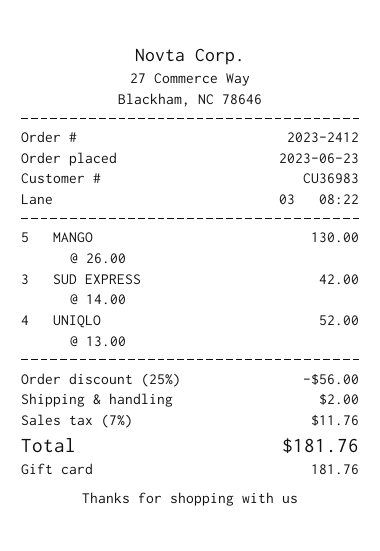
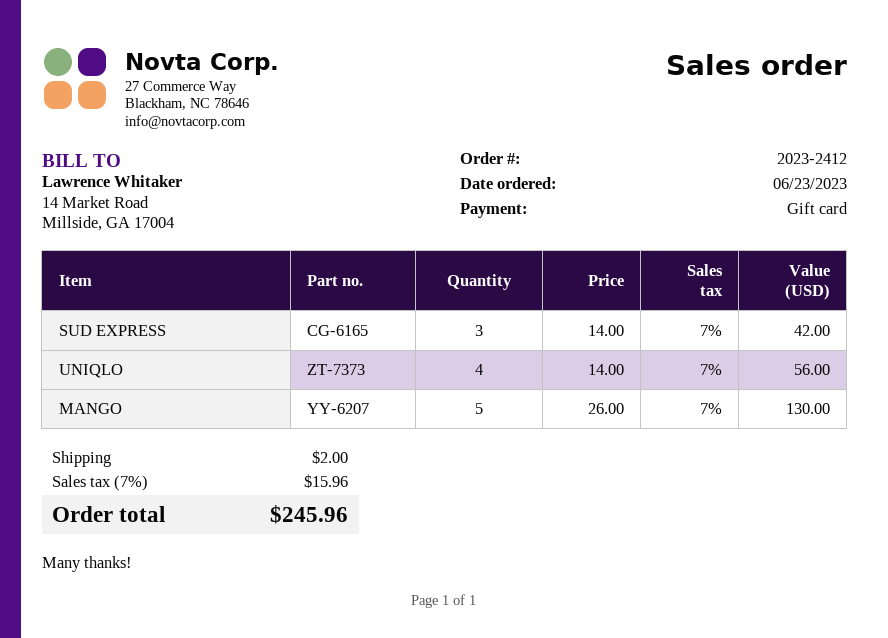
UNIQLO: 4 x 13.00 = 52.00 -> 4 x 14.00 = 56.00
discount: 25% = 56.00 -> none
tax: 7% = 11.76 -> 7% = 15.96
total: 181.76 -> 245.96

